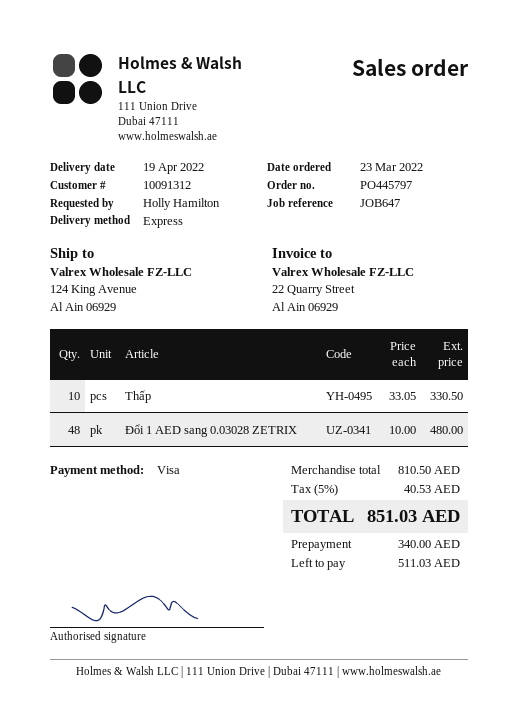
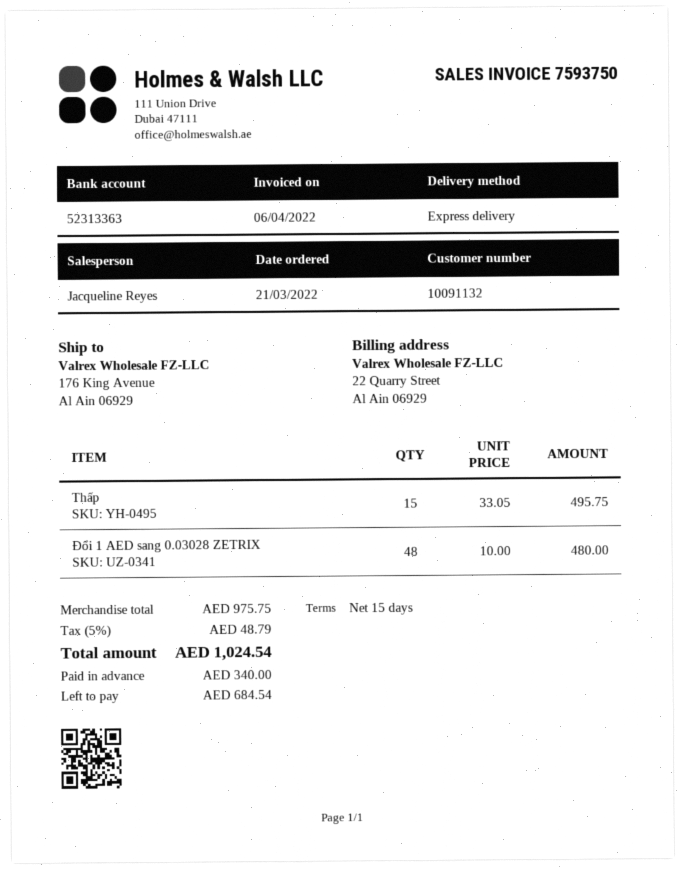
order date: 2022-03-23 -> 2022-03-21
customer number: 10091312 -> 10091132
ship to: 124 King Avenue, Al Ain 06929 -> 176 King Avenue, Al Ain 06929
Thấp: 10 x 33.05 = 330.50 -> 15 x 33.05 = 495.75
subtotal: 810.50 -> 975.75
tax: 5% = 40.53 -> 5% = 48.79
total: 851.03 -> 1024.54
balance: 511.03 -> 684.54

